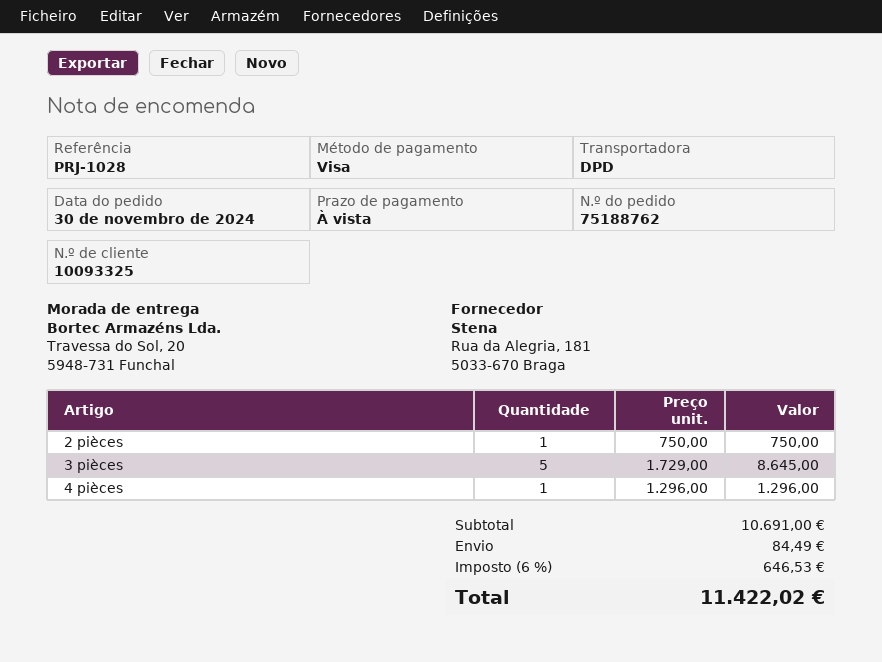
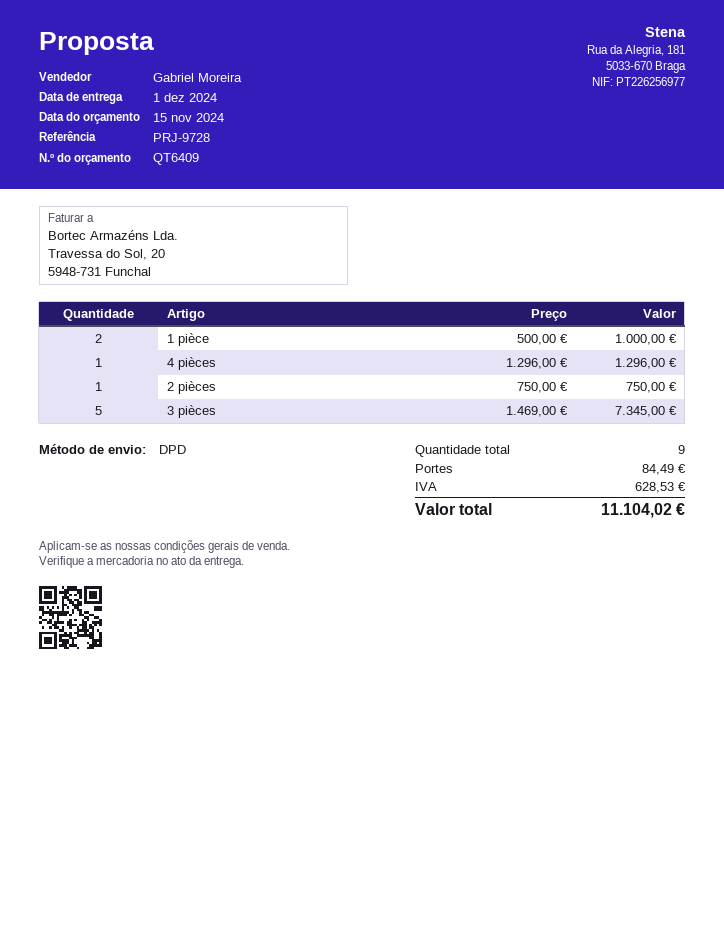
reference: PRJ-1028 -> PRJ-9728
3 pièces: 5 x 1729.00 = 8645.00 -> 5 x 1469.00 = 7345.00
1 pièce: none -> 2 x 500.00 = 1000.00
tax: 646.53 -> 628.53
total: 11422.02 -> 11104.02

